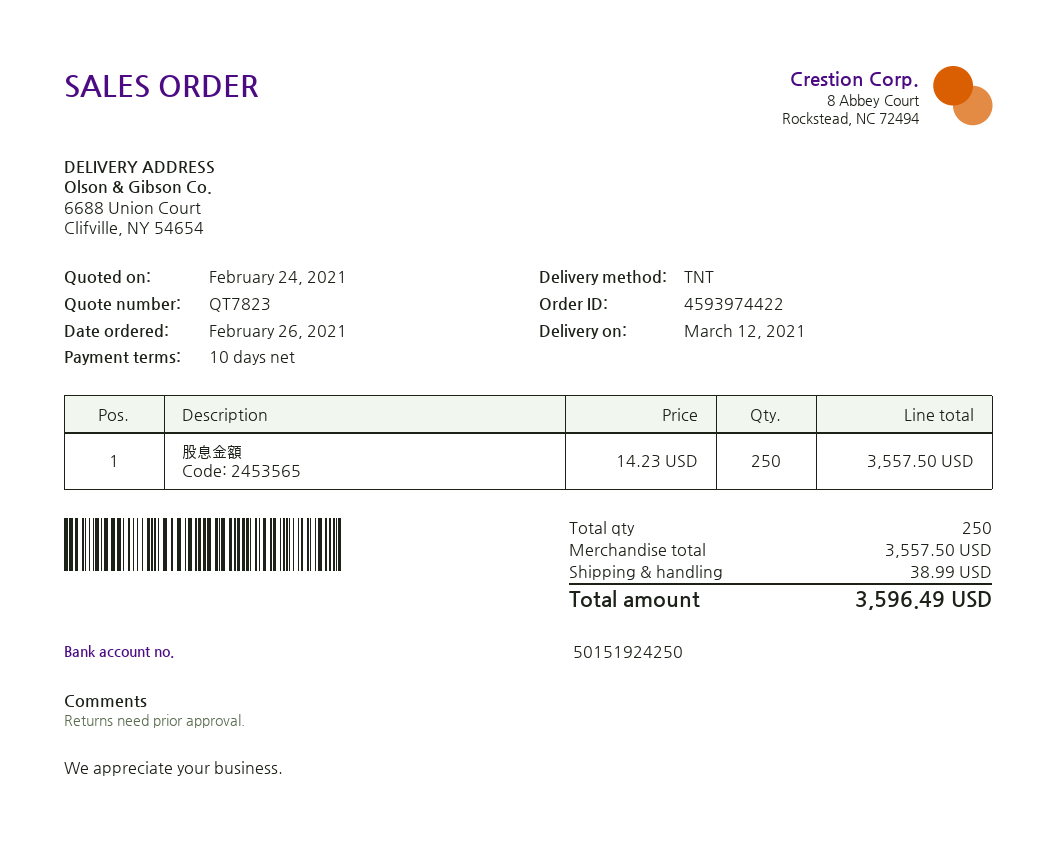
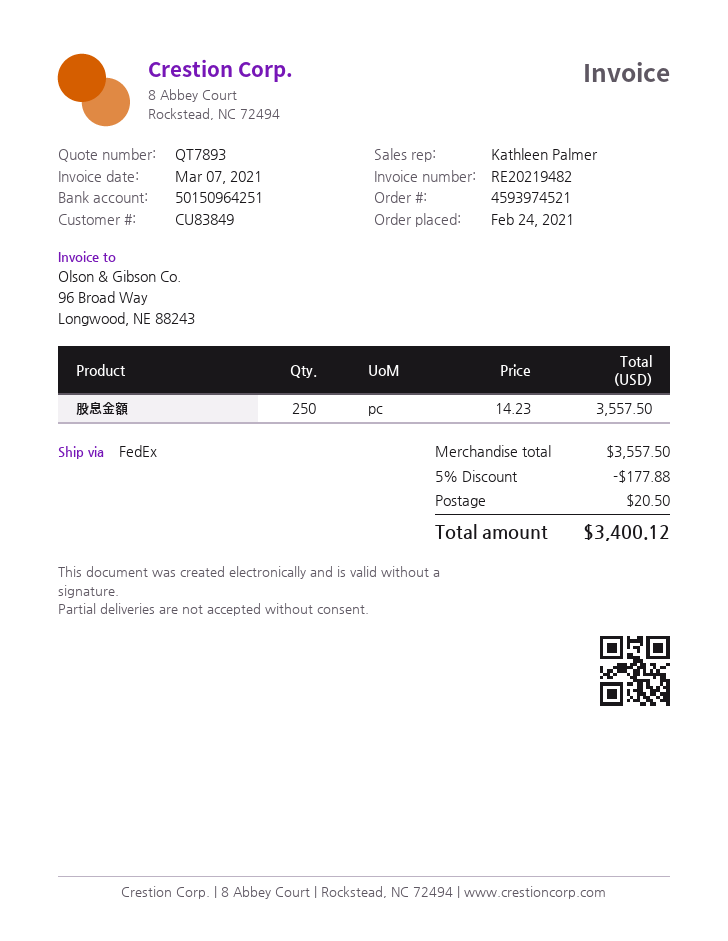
quote number: QT7823 -> QT7893
order number: 4593974422 -> 4593974521
order date: 2021-02-26 -> 2021-02-24
bank account: 50151924250 -> 50150964251
shipping method: TNT -> FedEx
discount: none -> 5% = 177.88
shipping: 38.99 -> 20.50
total: 3596.49 -> 3400.12

